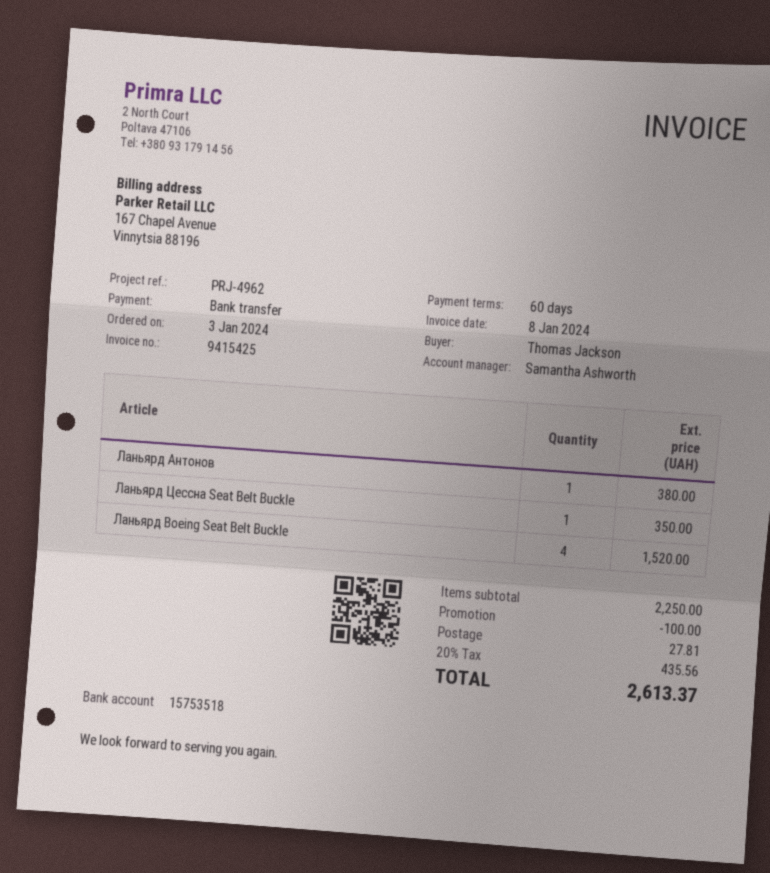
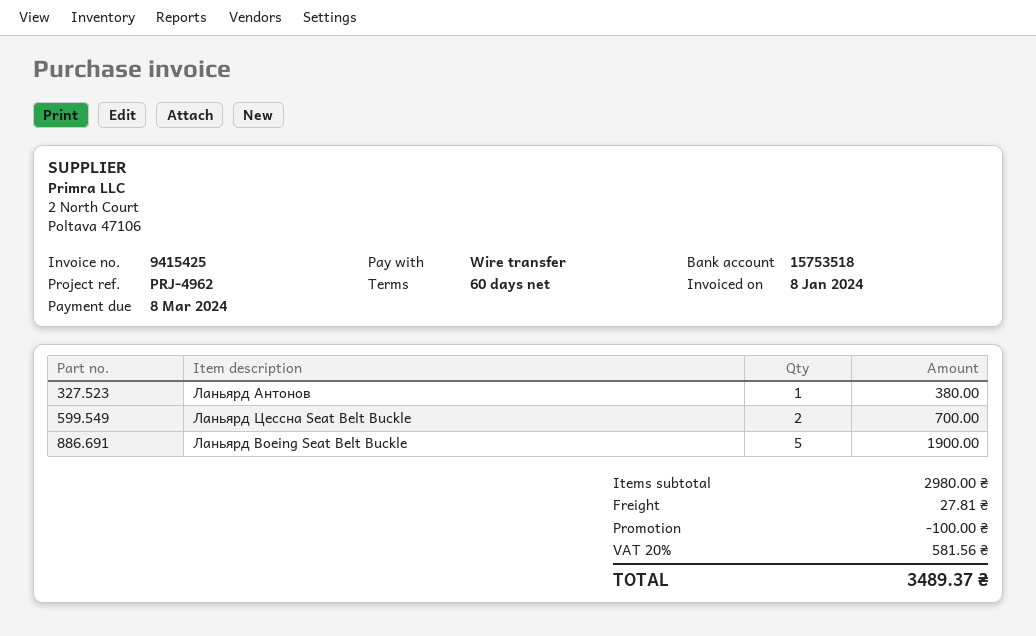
Ланьярд Цессна Seat Belt Buckle: 1 for 350.00 -> 2 for 700.00
Ланьярд Boeing Seat Belt Buckle: 4 for 1520.00 -> 5 for 1900.00
subtotal: 2250.00 -> 2980.00
tax: 20% = 435.56 -> 20% = 581.56
total: 2613.37 -> 3489.37

